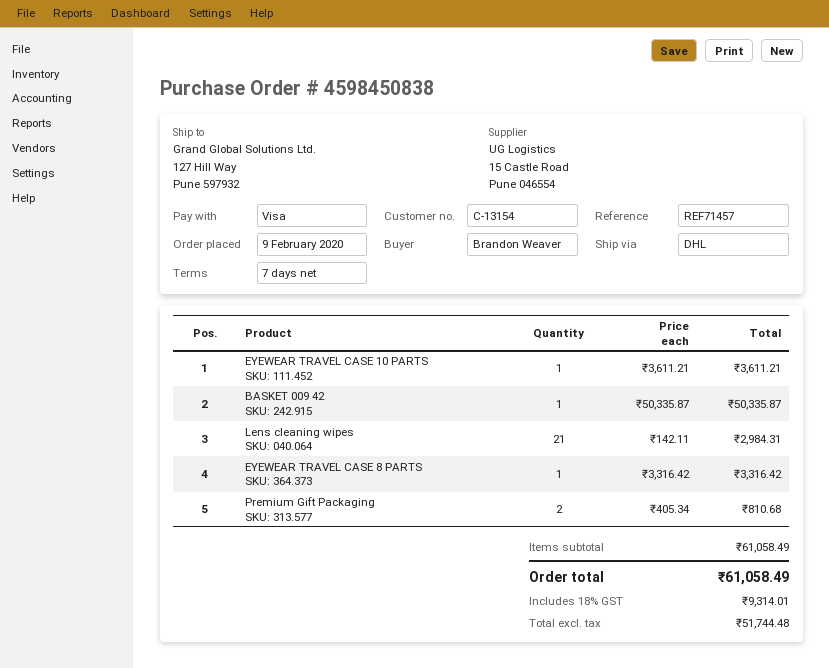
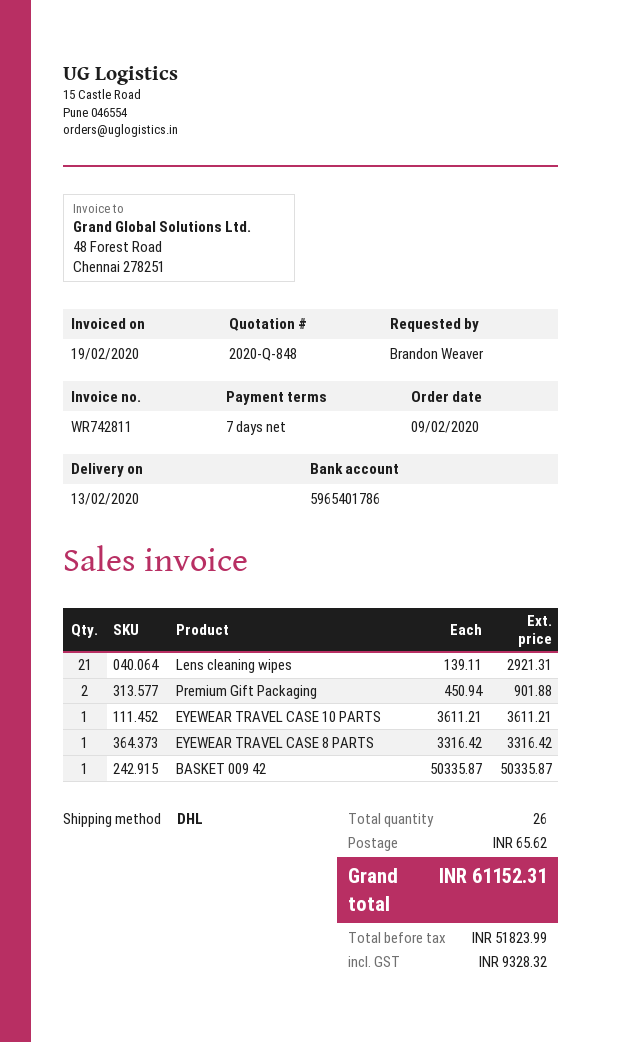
Lens cleaning wipes: 21 x 142.11 = 2984.31 -> 21 x 139.11 = 2921.31
Premium Gift Packaging: 2 x 405.34 = 810.68 -> 2 x 450.94 = 901.88
shipping: none -> 65.62
net: 51744.48 -> 51823.99
tax: 9314.01 -> 9328.32
total: 61058.49 -> 61152.31

